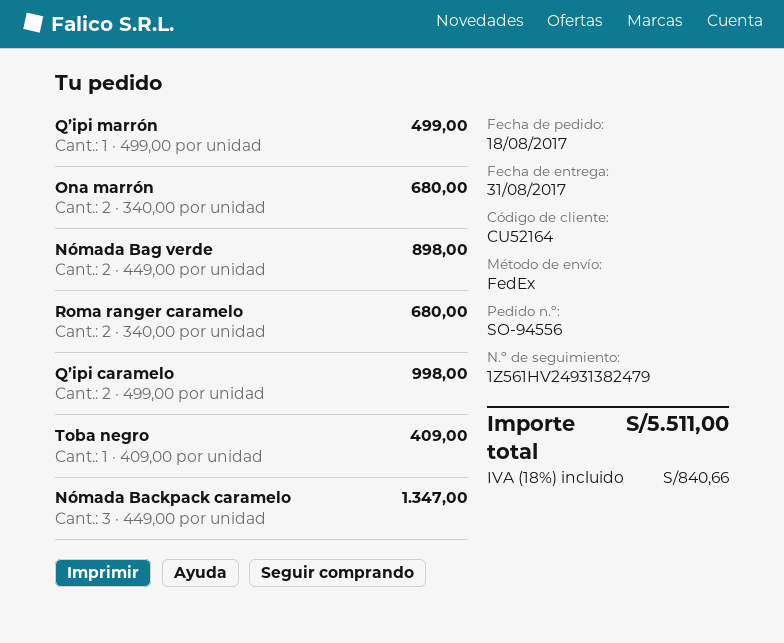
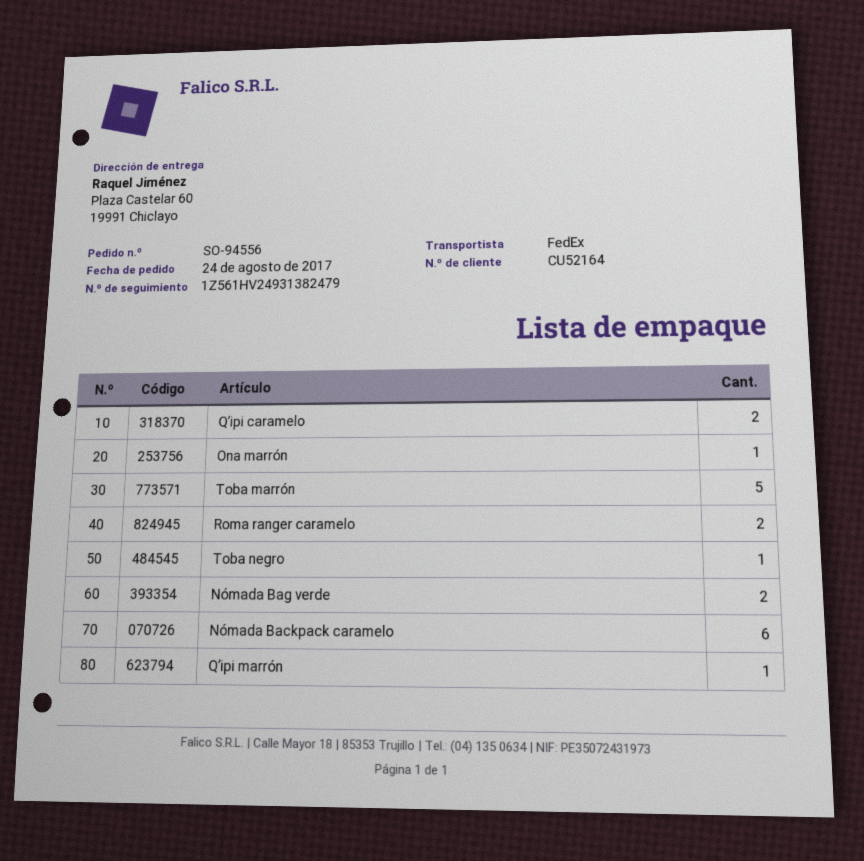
order date: 2017-08-18 -> 2017-08-24
Ona marrón: 2 -> 1
Nómada Backpack caramelo: 3 -> 6
Toba marrón: none -> 5

